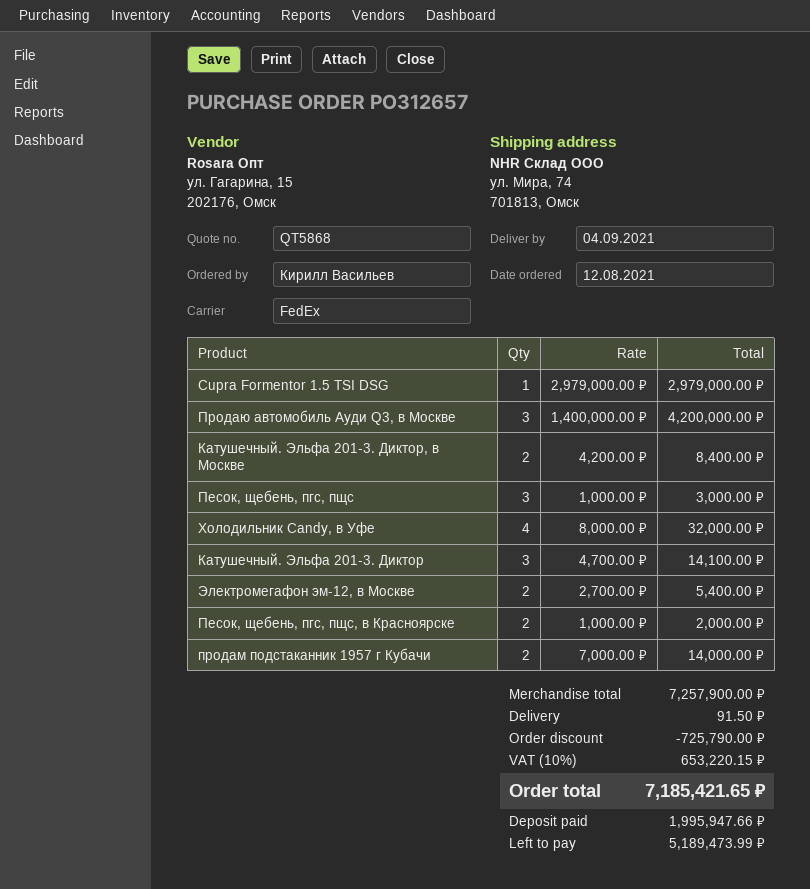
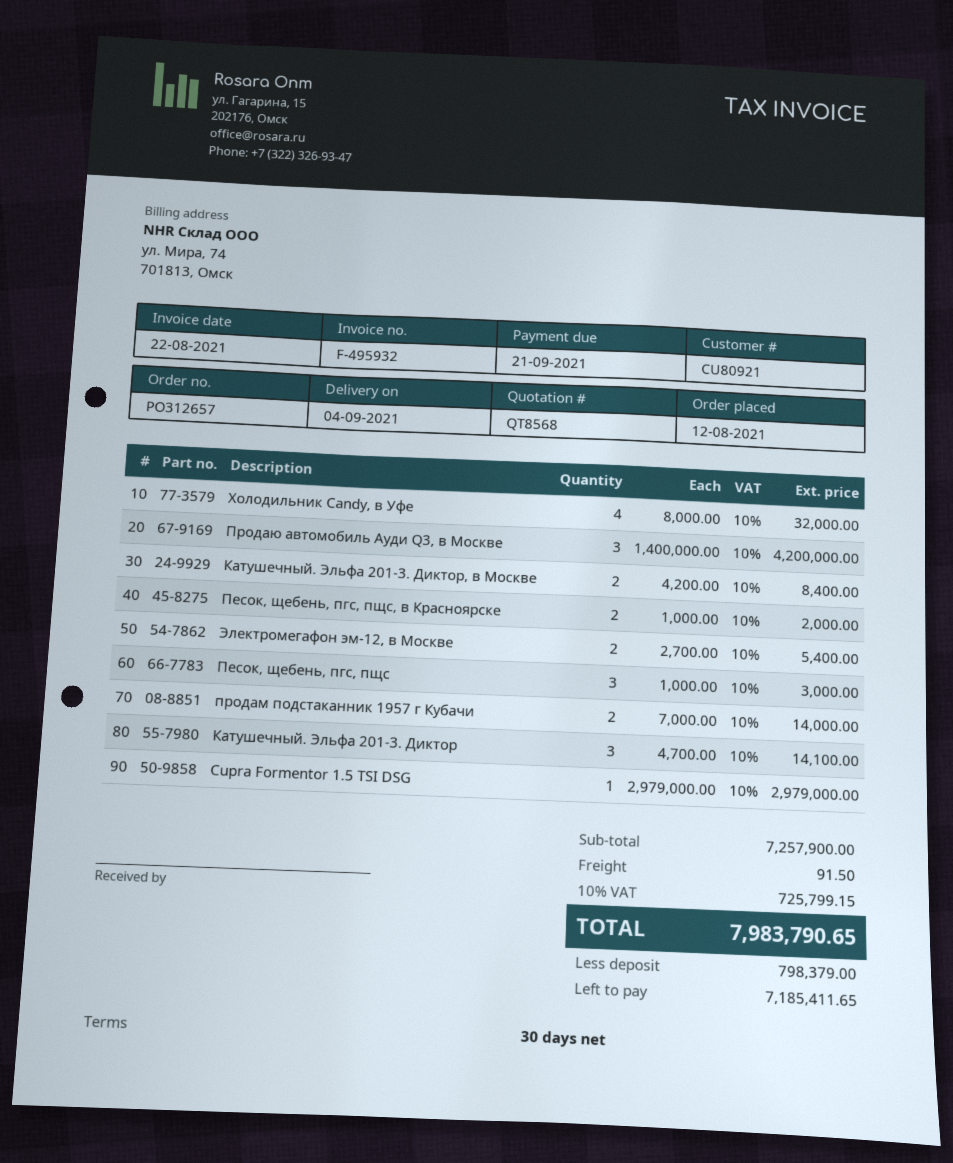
quote number: QT5868 -> QT8568
discount: 725790.00 -> none
tax: 10% = 653220.15 -> 10% = 725799.15
total: 7185421.65 -> 7983790.65
deposit: 1995947.66 -> 798379.00
balance: 5189473.99 -> 7185411.65

